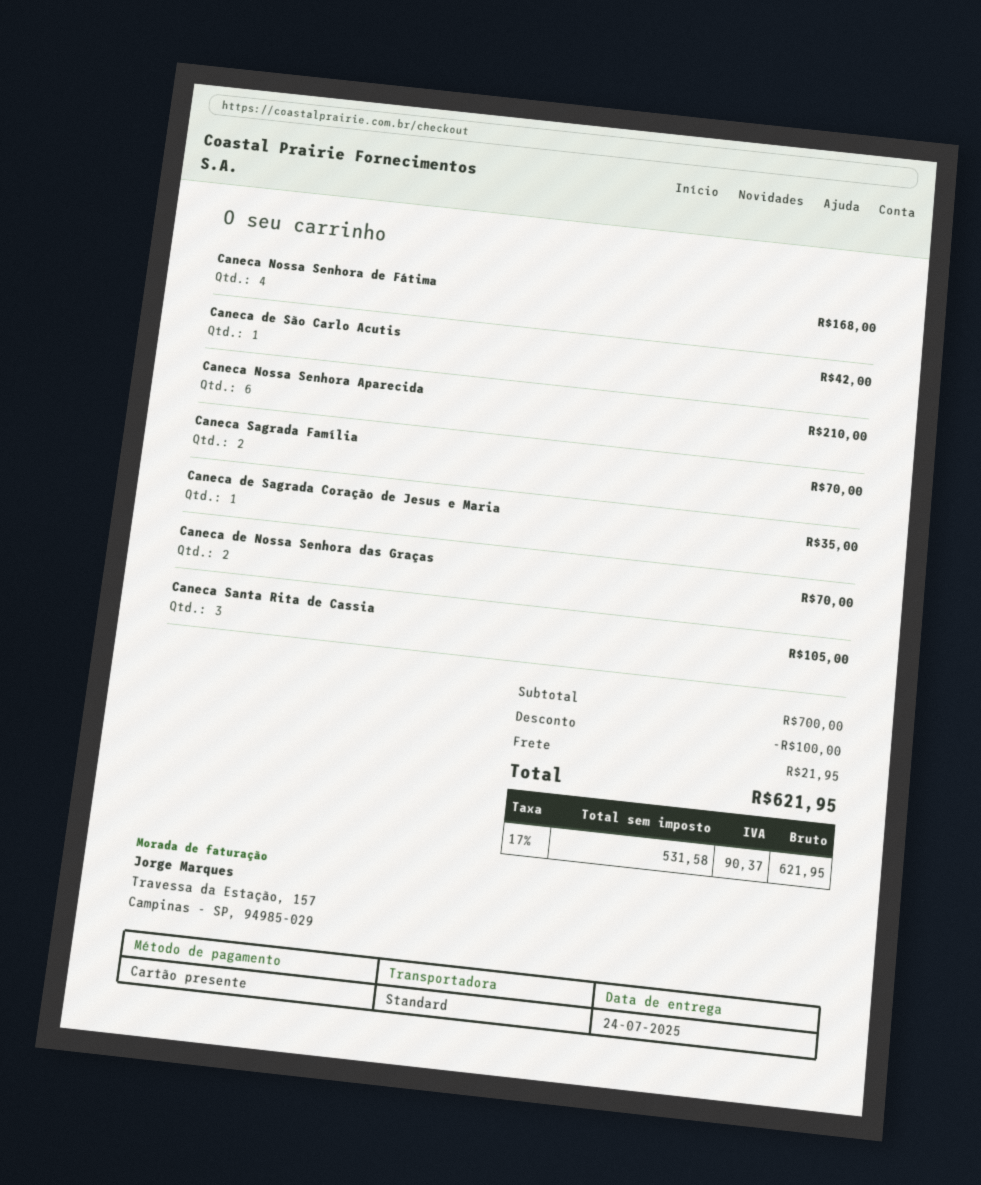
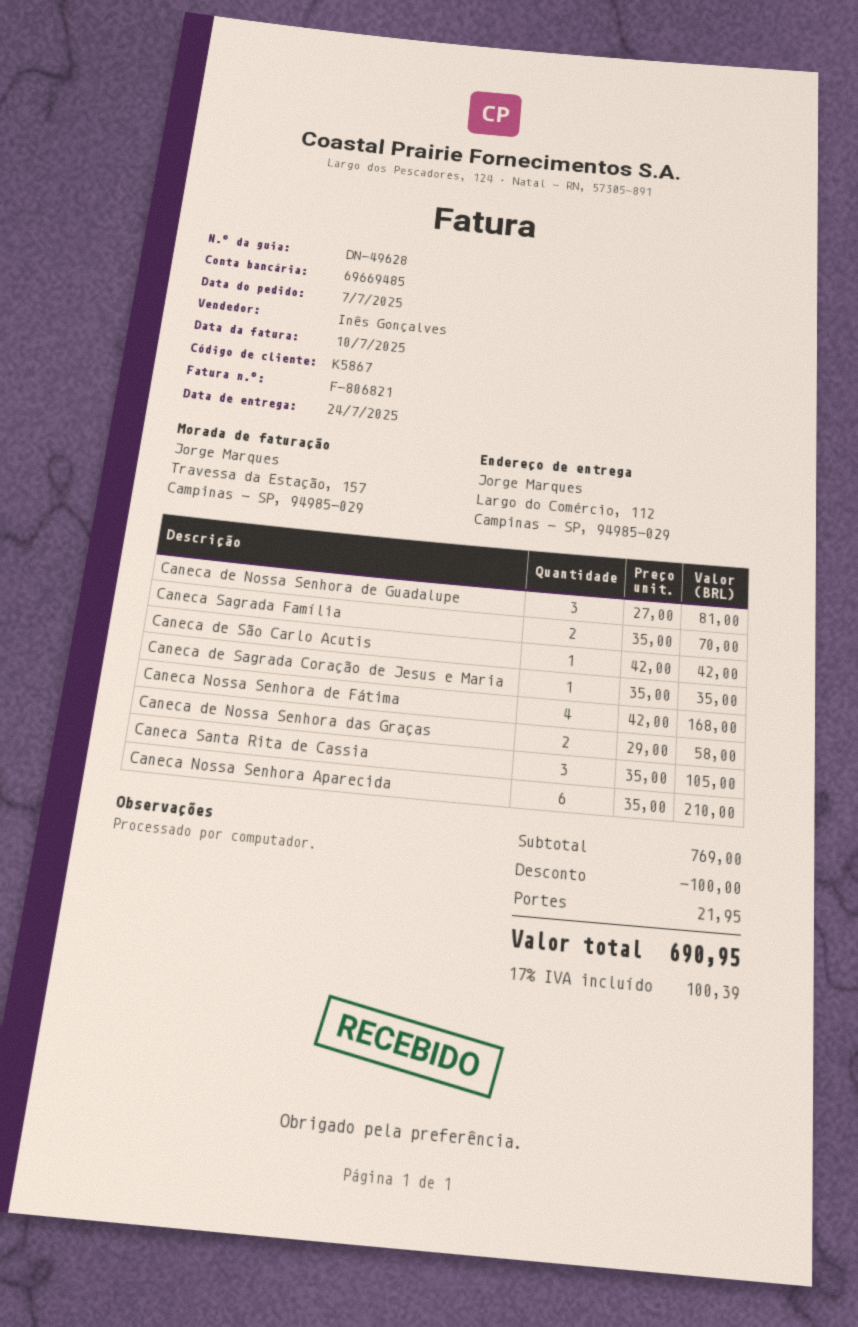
Caneca de Nossa Senhora das Graças: 2 for 70.00 -> 2 for 58.00
Caneca de Nossa Senhora de Guadalupe: none -> 3 for 81.00
subtotal: 700.00 -> 769.00
tax: 17% = 90.37 -> 17% = 100.39
total: 621.95 -> 690.95

